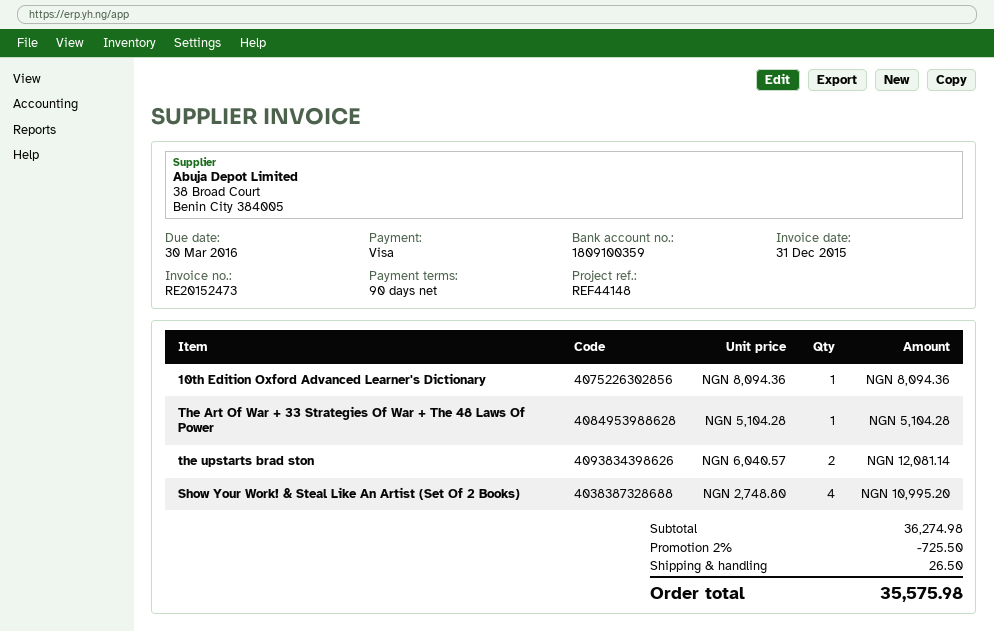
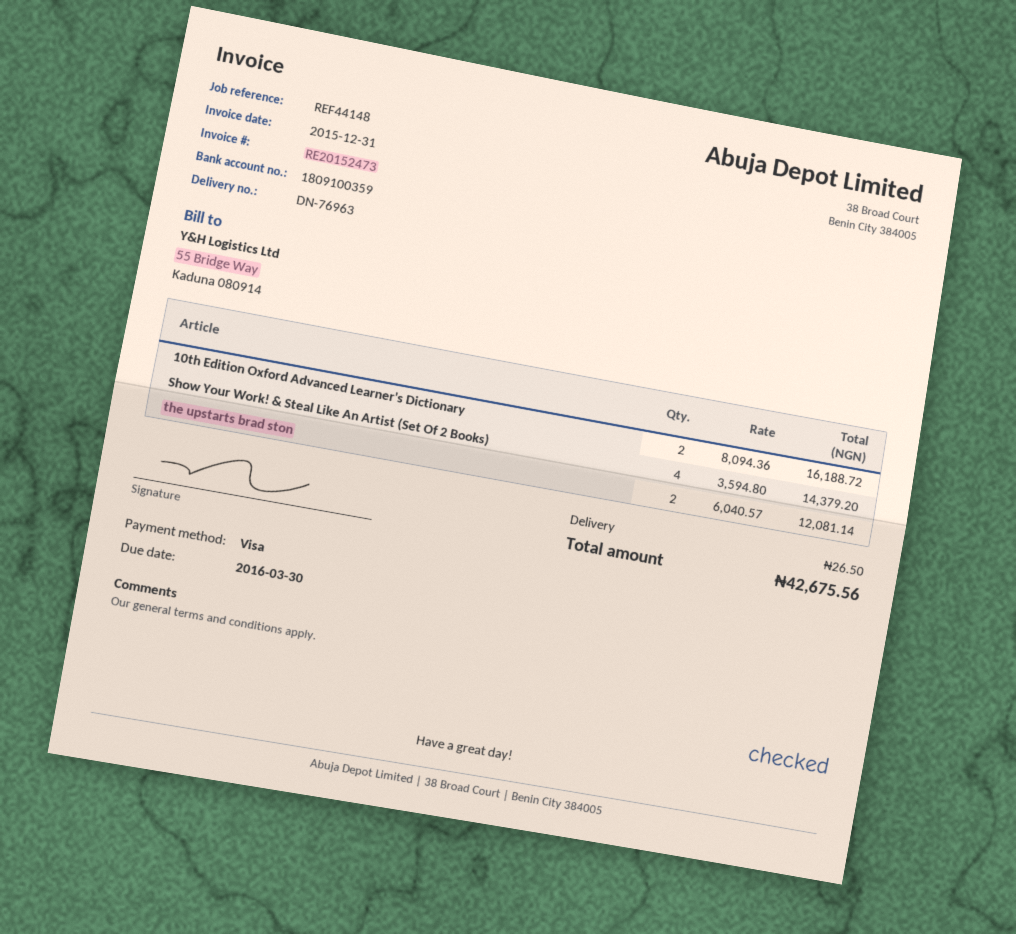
10th Edition Oxford Advanced Learner's Dictionary: 1 x 8094.36 = 8094.36 -> 2 x 8094.36 = 16188.72
The Art Of War + 33 Strategies Of War + The 48 Laws Of Power: 1 x 5104.28 = 5104.28 -> none
Show Your Work! & Steal Like An Artist (Set Of 2 Books): 4 x 2748.80 = 10995.20 -> 4 x 3594.80 = 14379.20
discount: 2% = 725.50 -> none
total: 35575.98 -> 42675.56

